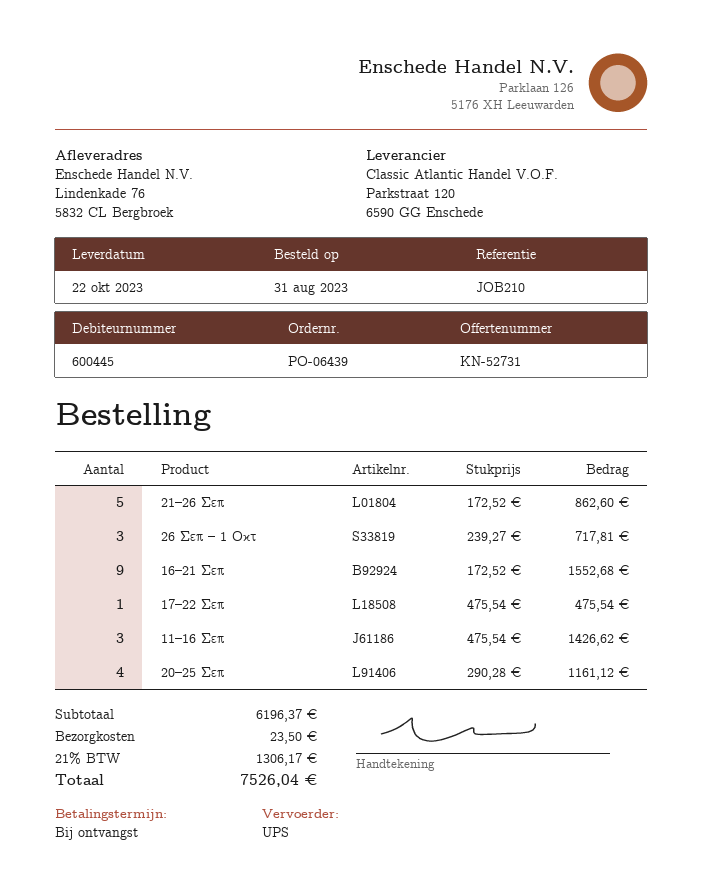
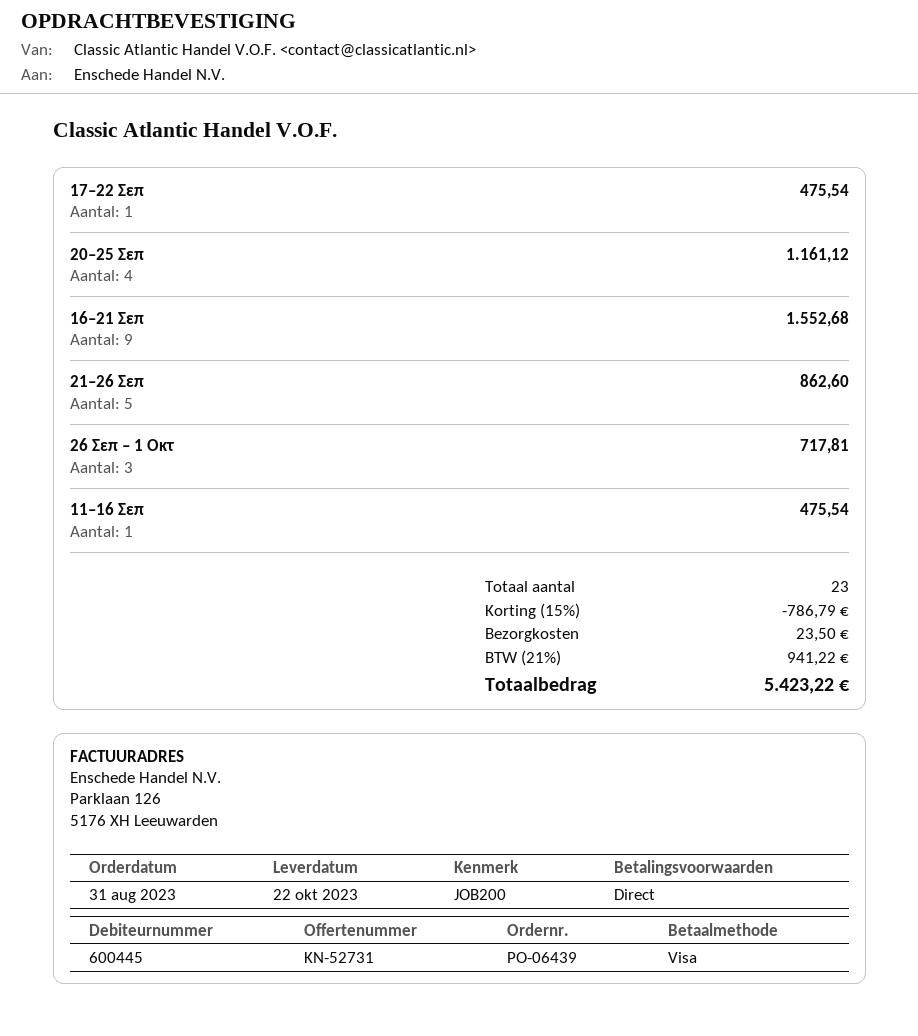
reference: JOB210 -> JOB200
11–16 Σεπ: 3 for 1426.62 -> 1 for 475.54
discount: none -> 15% = 786.79
tax: 21% = 1306.17 -> 21% = 941.22
total: 7526.04 -> 5423.22

